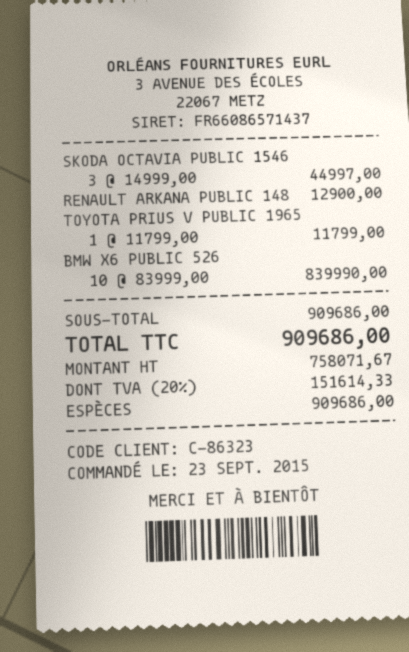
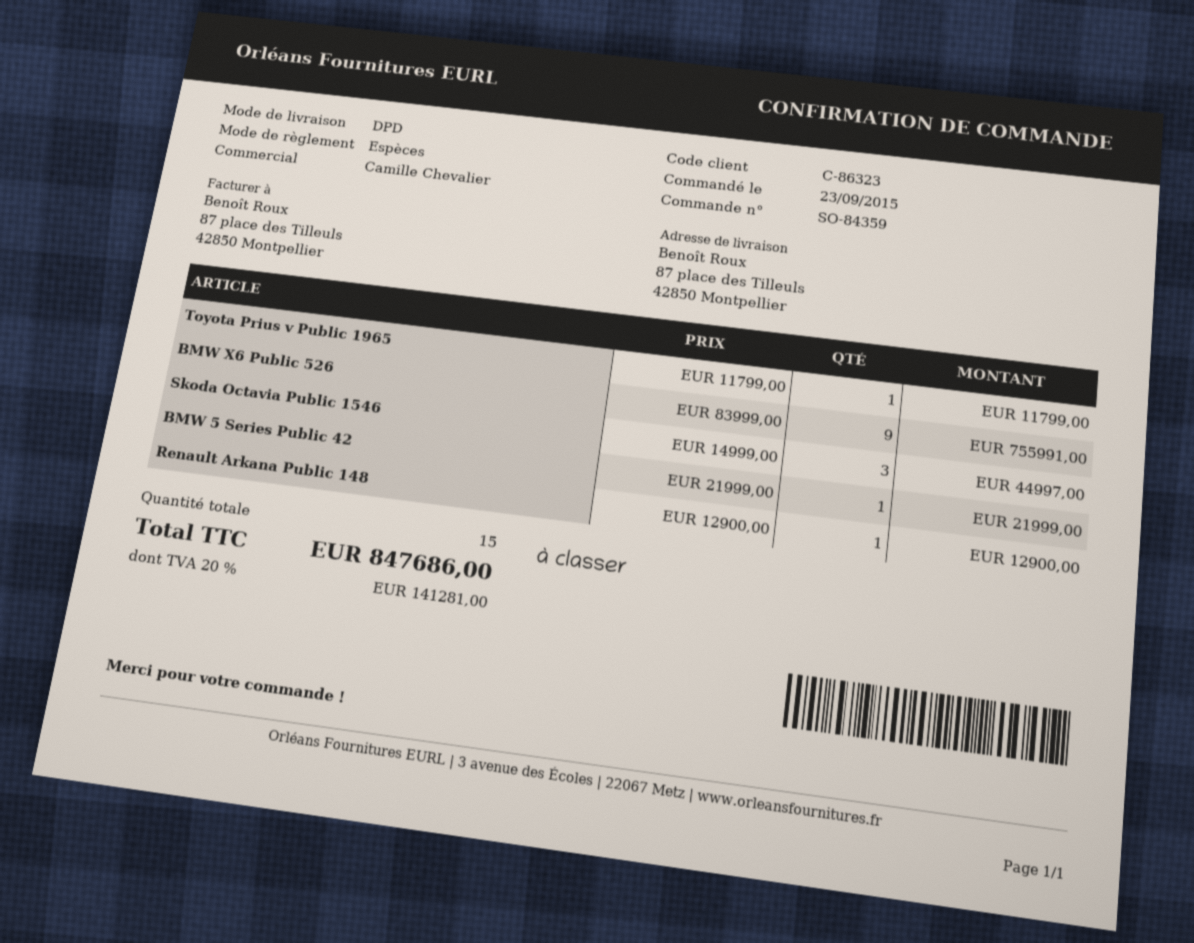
BMW X6 PUBLIC 526: 10 x 83999.00 = 839990.00 -> 9 x 83999.00 = 755991.00
BMW 5 Series Public 42: none -> 1 x 21999.00 = 21999.00
tax: 20% = 151614.33 -> 20% = 141281.00
total: 909686.00 -> 847686.00

